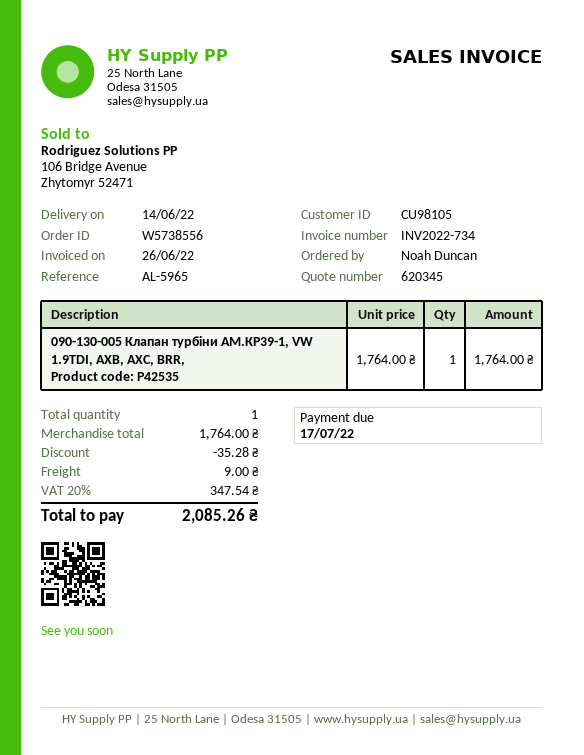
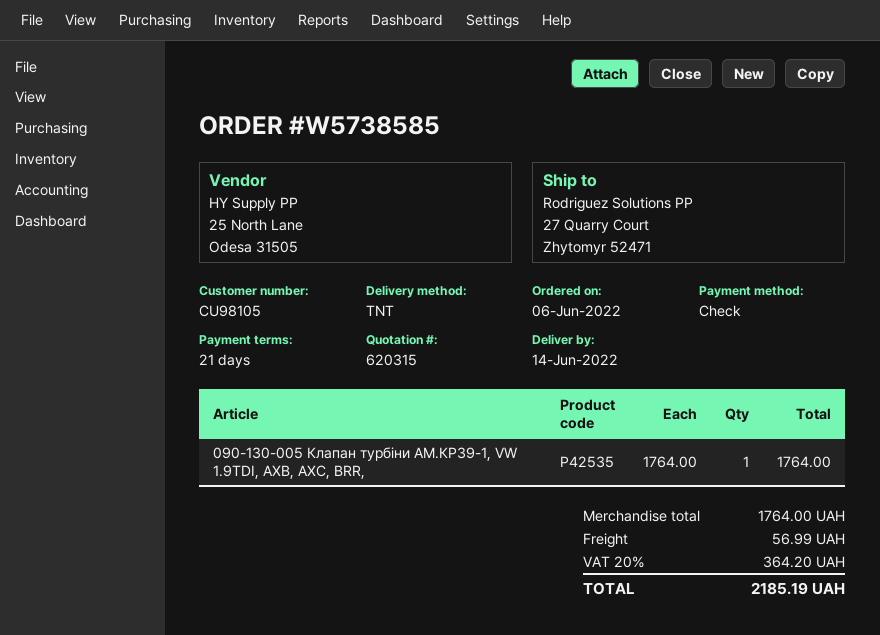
quote number: 620345 -> 620315
order number: W5738556 -> W5738585
discount: 35.28 -> none
shipping: 9.00 -> 56.99
tax: 20% = 347.54 -> 20% = 364.20
total: 2085.26 -> 2185.19

